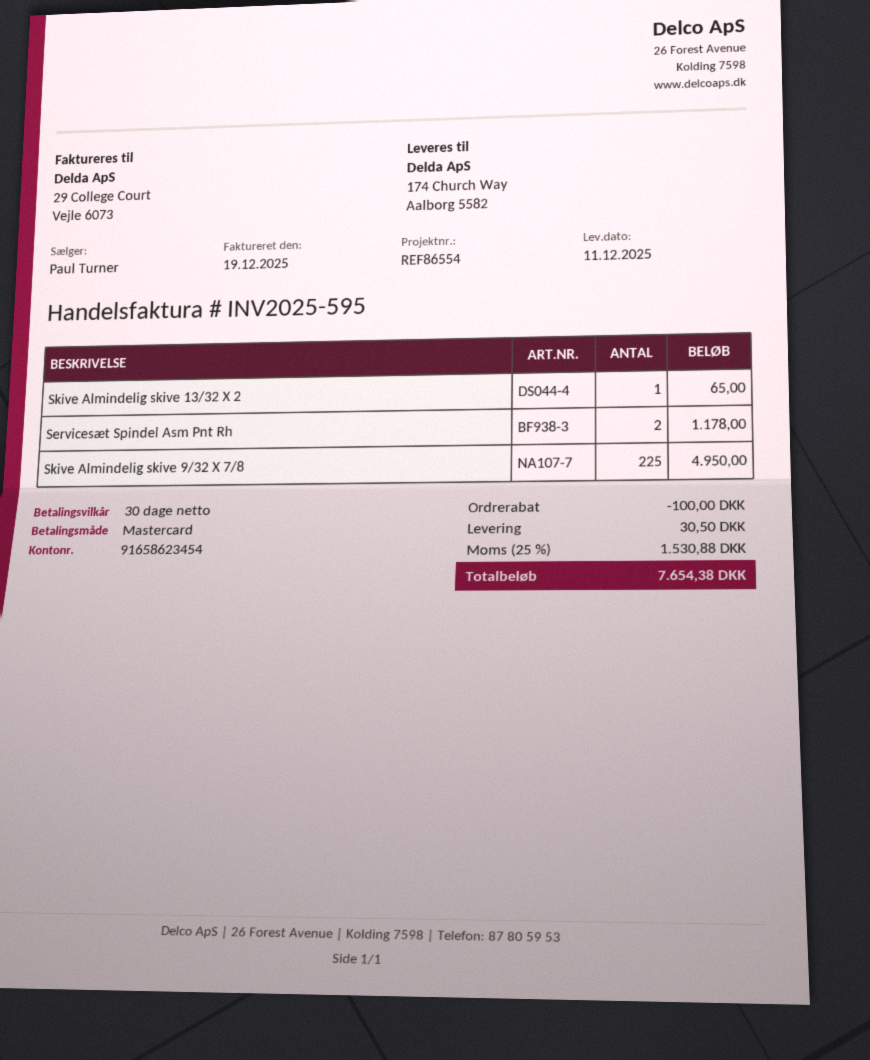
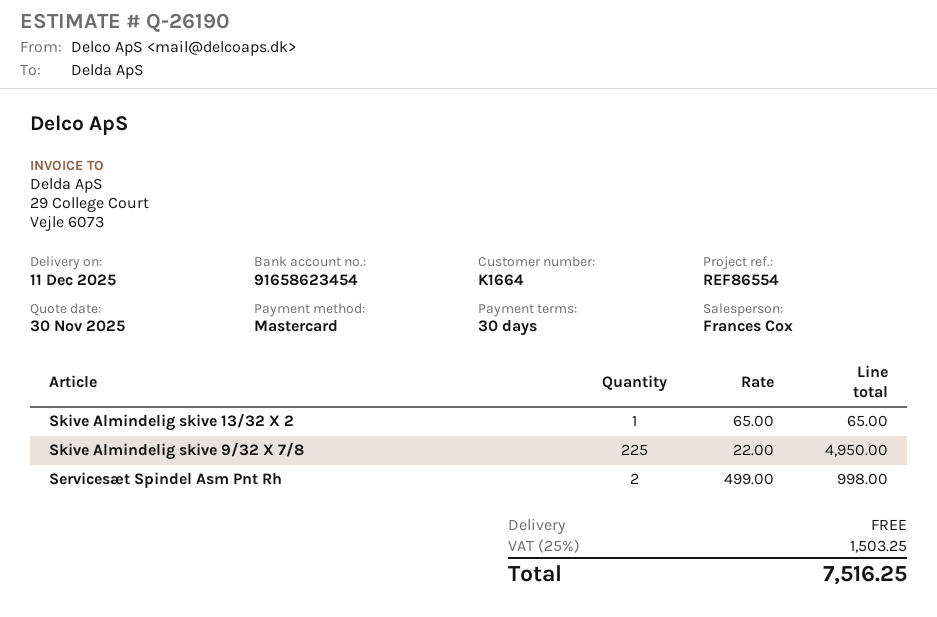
sales rep: Paul Turner -> Frances Cox
Servicesæt Spindel Asm Pnt Rh: 2 for 1178.00 -> 2 for 998.00
discount: 100.00 -> none
shipping: 30.50 -> 0.00
tax: 25% = 1530.88 -> 25% = 1503.25
total: 7654.38 -> 7516.25

